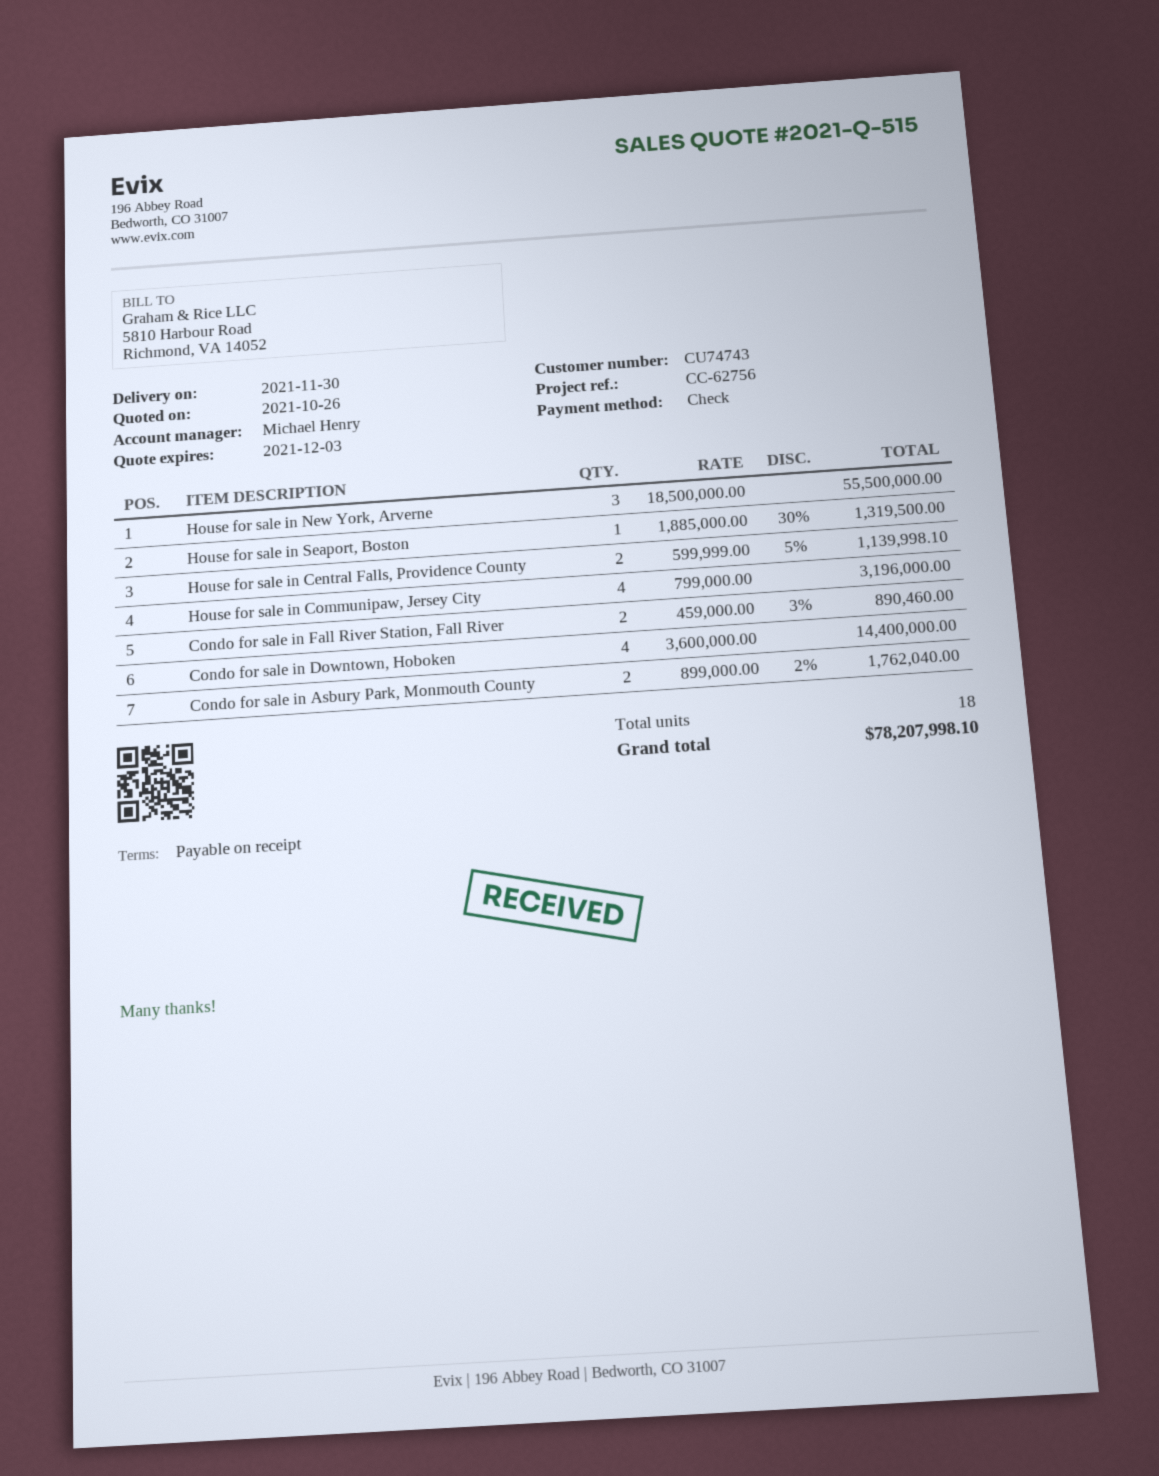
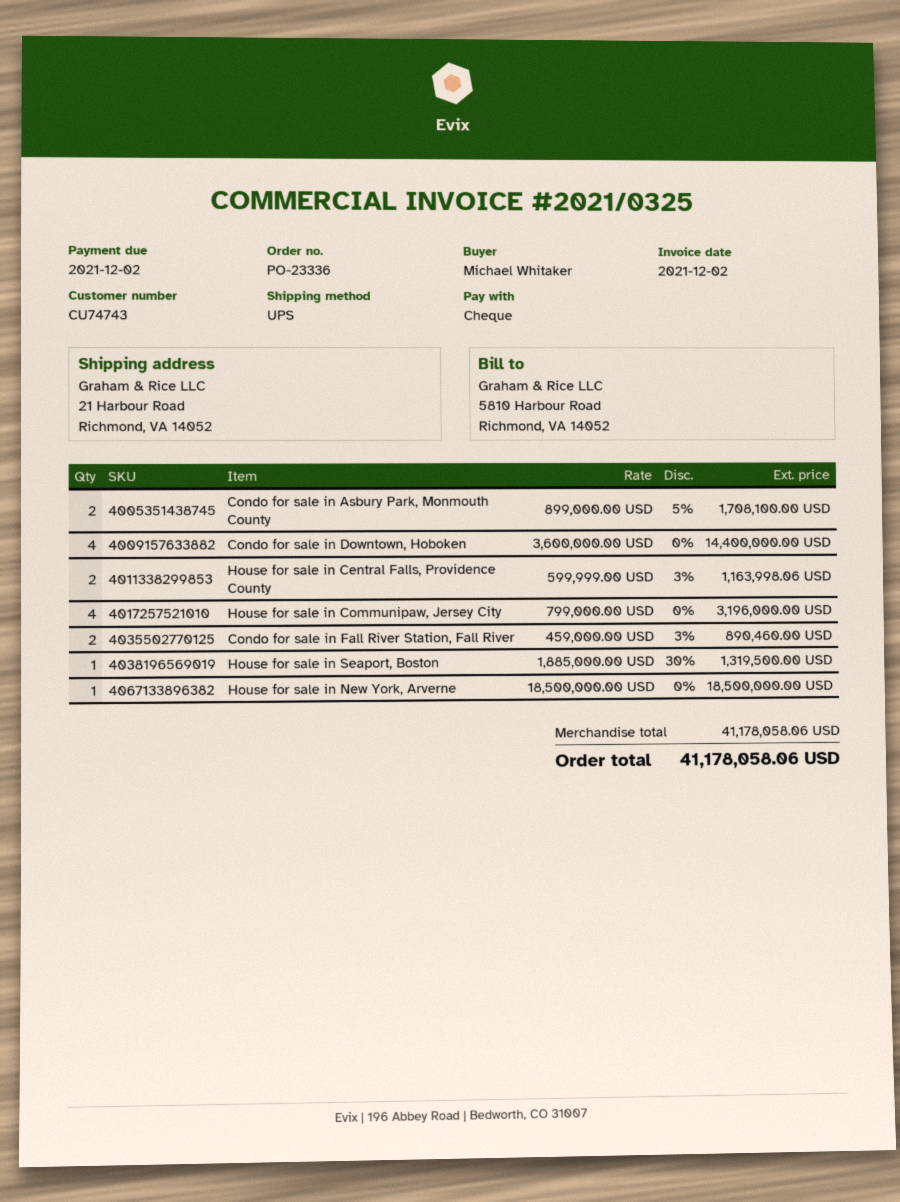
House for sale in New York, Arverne: 3 x 18500000.00 = 55500000.00 -> 1 x 18500000.00 = 18500000.00
House for sale in Central Falls, Providence County: 2 x 599999.00 - 5% = 1139998.10 -> 2 x 599999.00 - 3% = 1163998.06
Condo for sale in Asbury Park, Monmouth County: 2 x 899000.00 - 2% = 1762040.00 -> 2 x 899000.00 - 5% = 1708100.00
total: 78207998.10 -> 41178058.06

